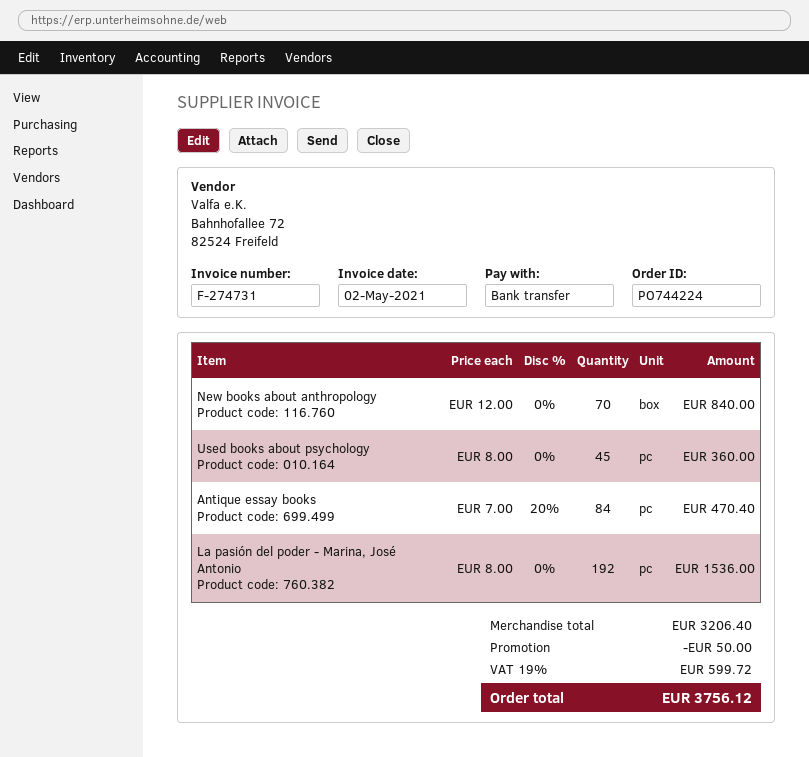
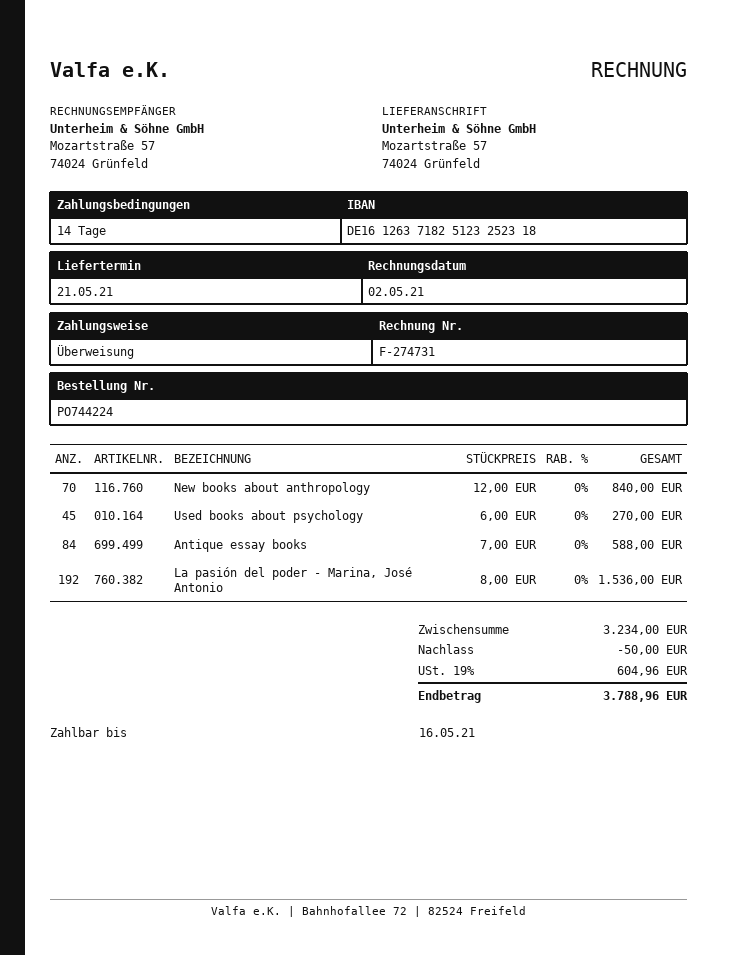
Used books about psychology: 45 x 8.00 = 360.00 -> 45 x 6.00 = 270.00
Antique essay books: 84 x 7.00 - 20% = 470.40 -> 84 x 7.00 = 588.00
subtotal: 3206.40 -> 3234.00
tax: 19% = 599.72 -> 19% = 604.96
total: 3756.12 -> 3788.96

